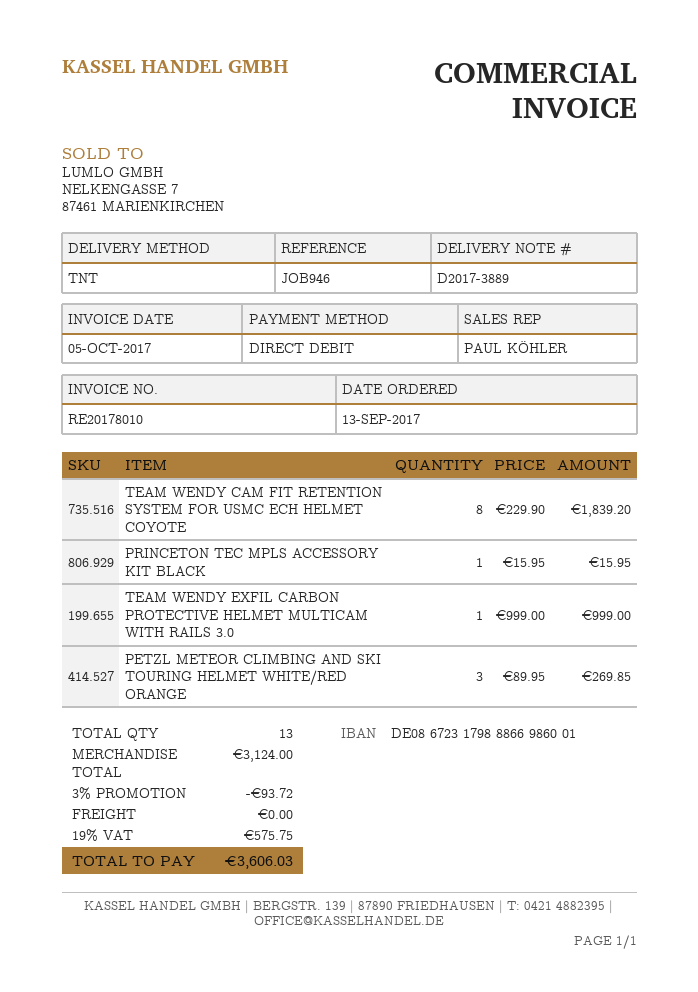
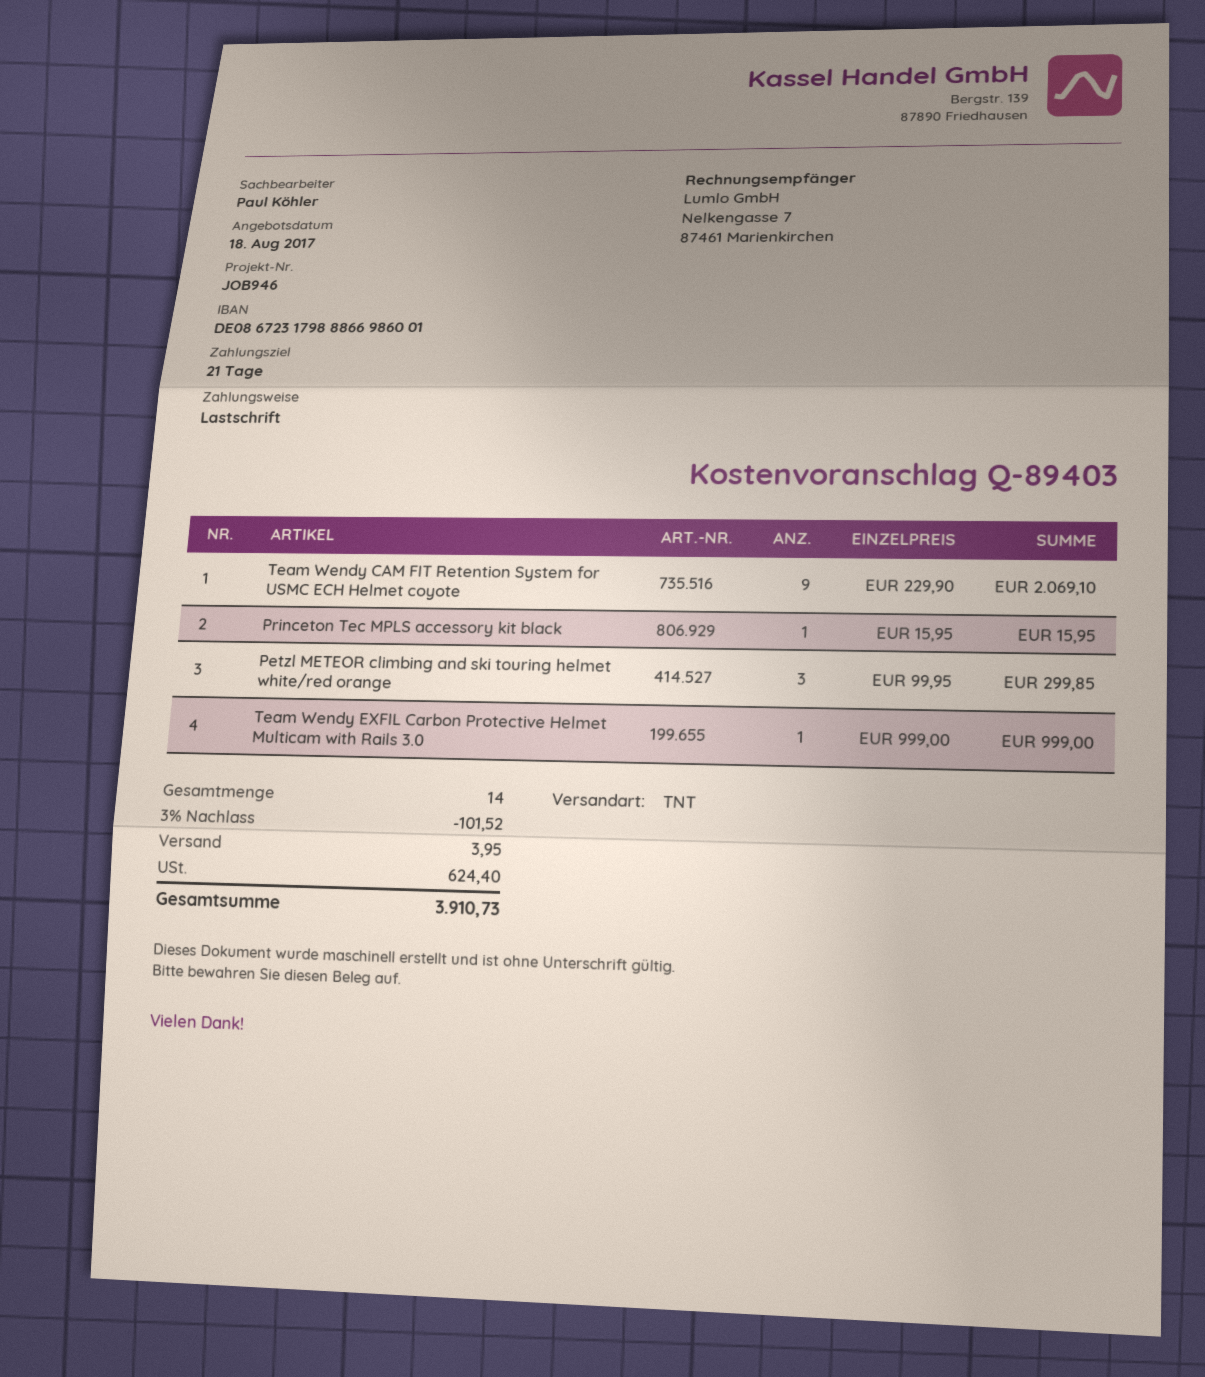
TEAM WENDY CAM FIT RETENTION SYSTEM FOR USMC ECH HELMET COYOTE: 8 x 229.90 = 1839.20 -> 9 x 229.90 = 2069.10
PETZL METEOR CLIMBING AND SKI TOURING HELMET WHITE/RED ORANGE: 3 x 89.95 = 269.85 -> 3 x 99.95 = 299.85
total quantity: 13 -> 14
discount: 3% = 93.72 -> 3% = 101.52
shipping: 0.00 -> 3.95
tax: 575.75 -> 624.40
total: 3606.03 -> 3910.73

